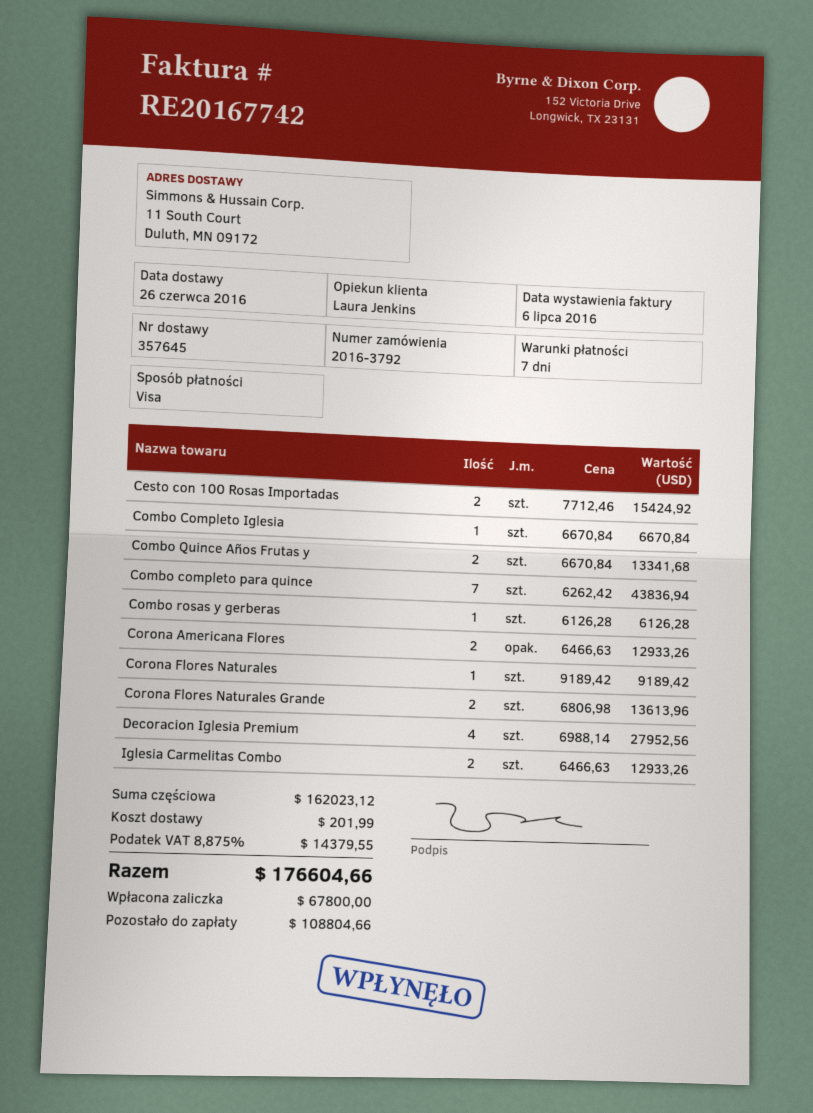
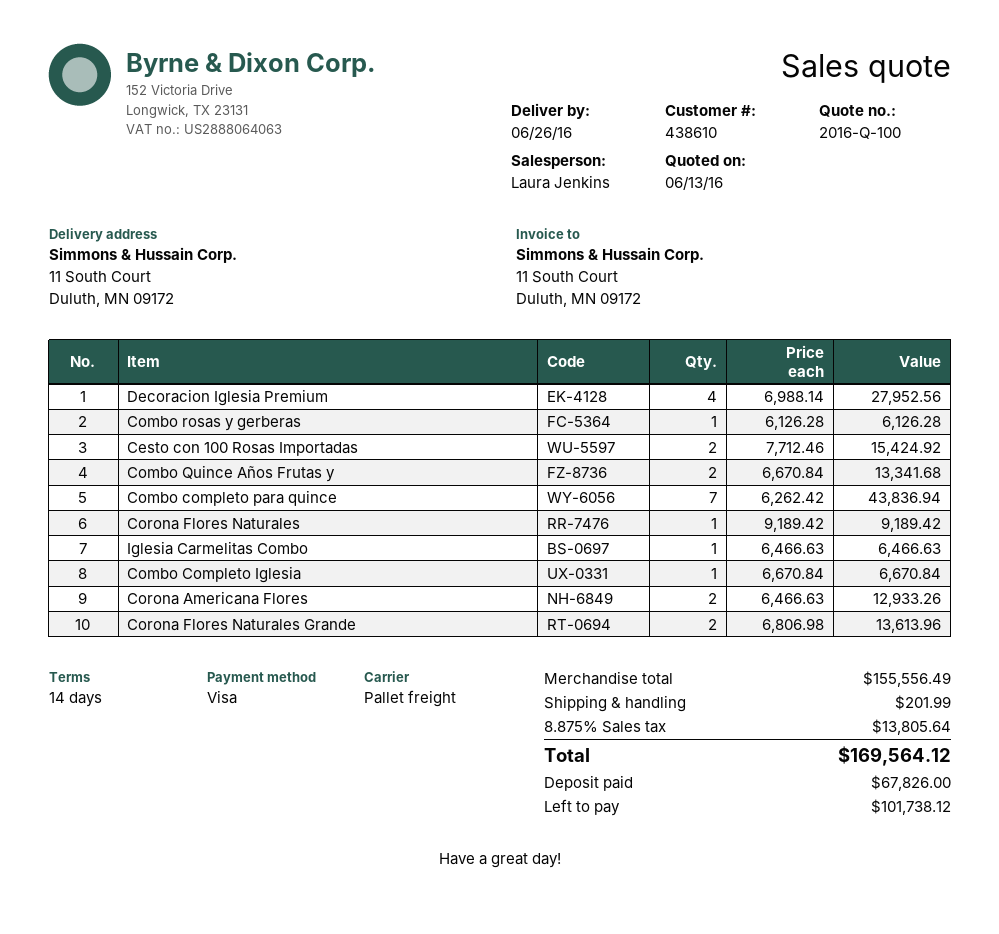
payment terms: 7 days -> 14 days
Iglesia Carmelitas Combo: 2 x 6466.63 = 12933.26 -> 1 x 6466.63 = 6466.63
subtotal: 162023.12 -> 155556.49
tax: 8.875% = 14379.55 -> 8.875% = 13805.64
total: 176604.66 -> 169564.12
deposit: 67800.00 -> 67826.00
balance: 108804.66 -> 101738.12

